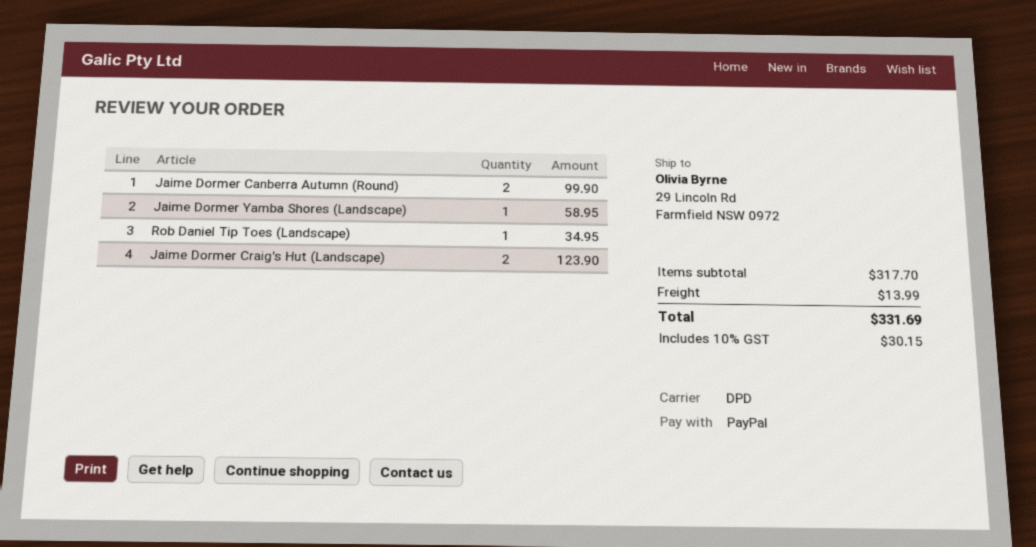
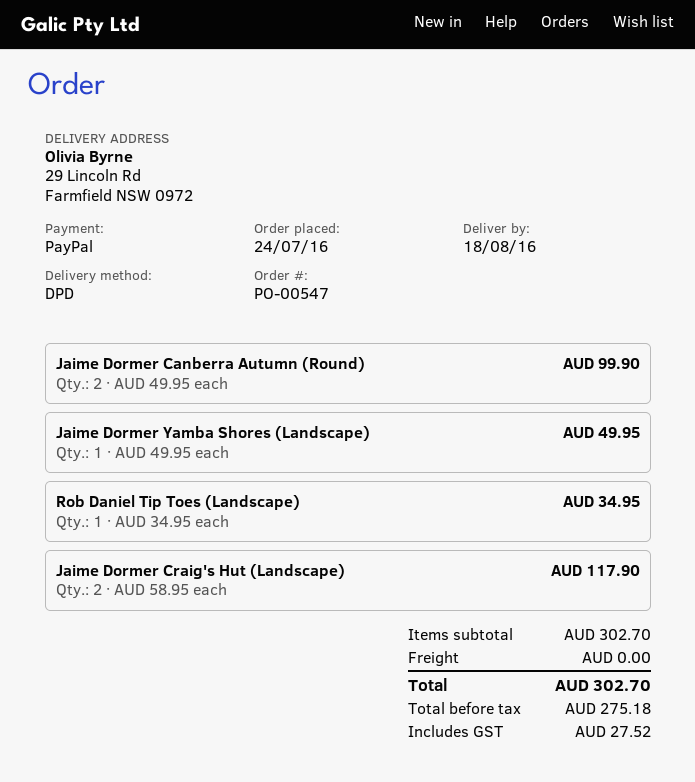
Jaime Dormer Yamba Shores (Landscape): 1 for 58.95 -> 1 for 49.95
Jaime Dormer Craig's Hut (Landscape): 2 for 123.90 -> 2 for 117.90
subtotal: 317.70 -> 302.70
shipping: 13.99 -> 0.00
tax: 30.15 -> 27.52
total: 331.69 -> 302.70

